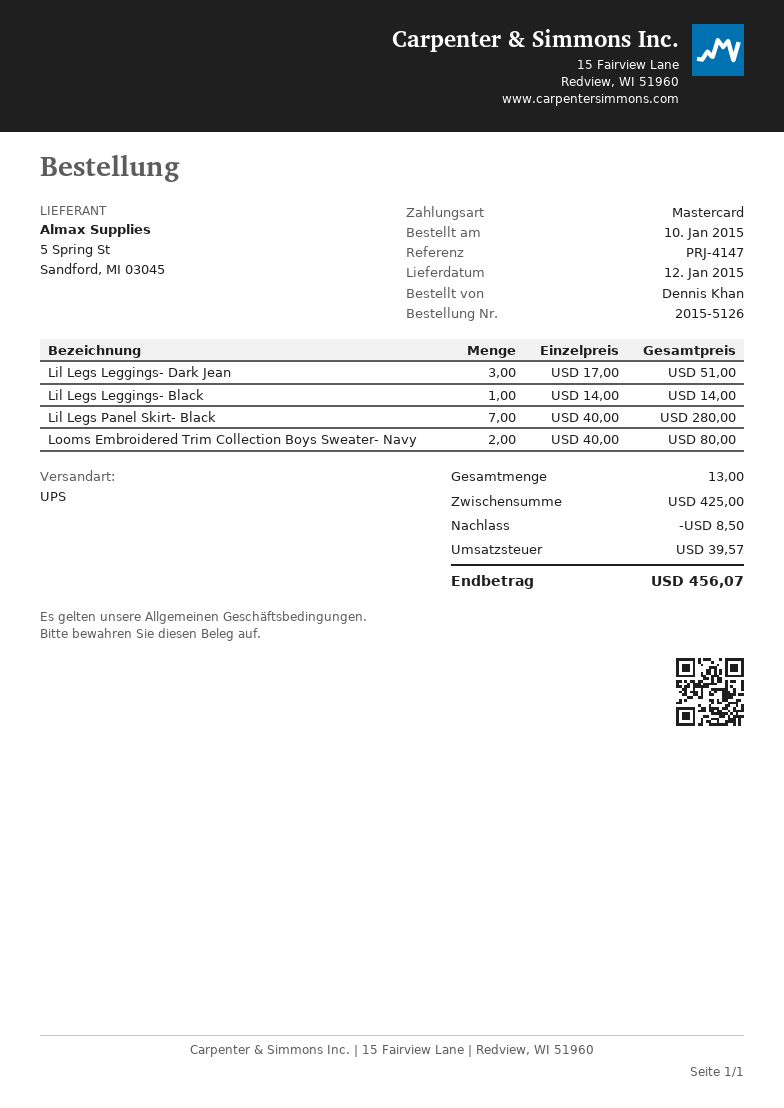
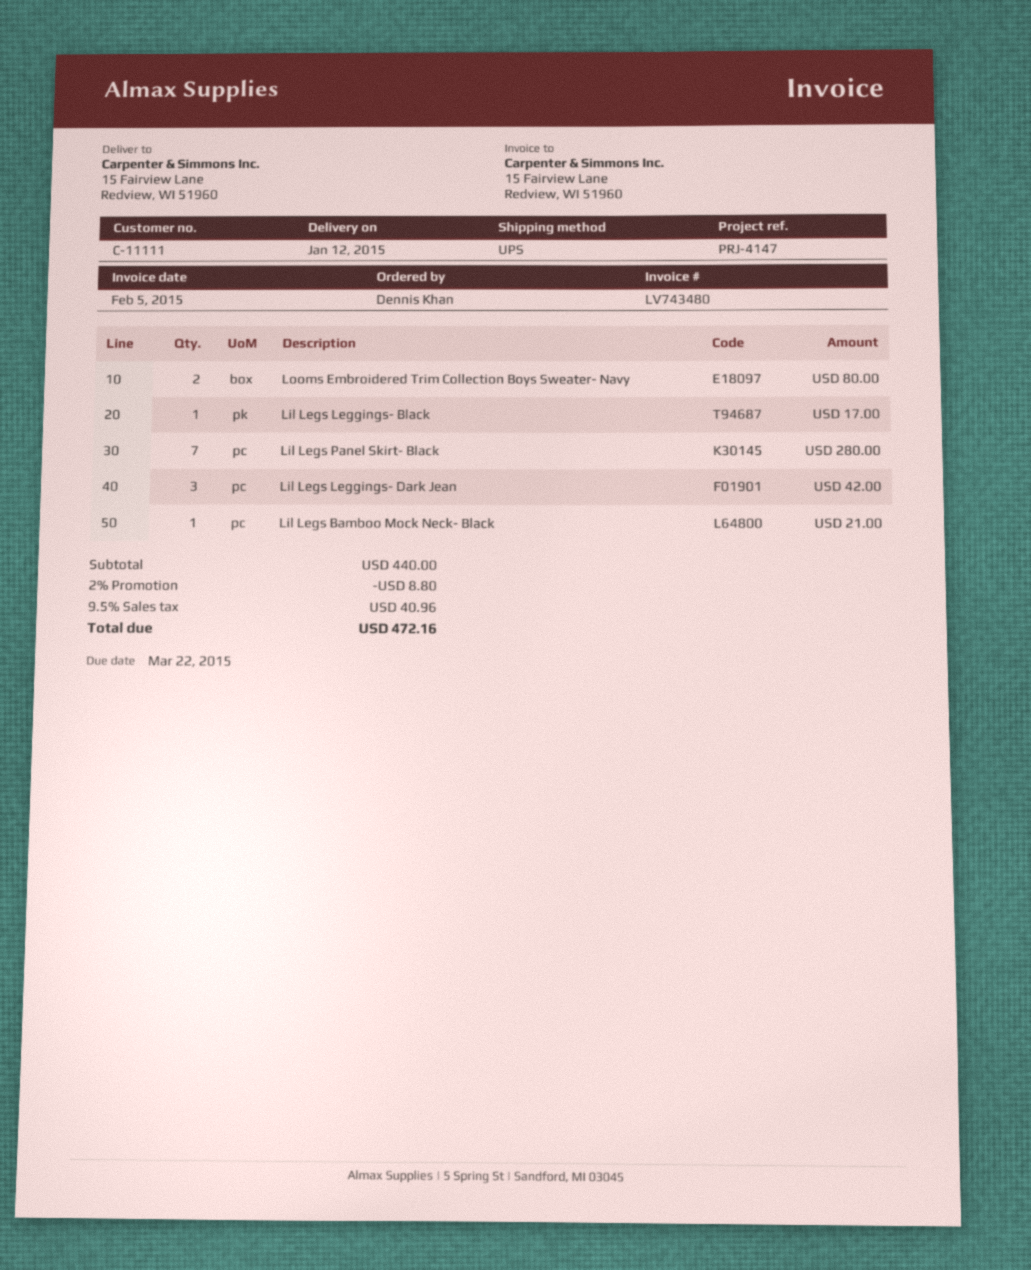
Lil Legs Leggings- Dark Jean: 3 for 51.00 -> 3 for 42.00
Lil Legs Leggings- Black: 1 for 14.00 -> 1 for 17.00
Lil Legs Bamboo Mock Neck- Black: none -> 1 for 21.00
subtotal: 425.00 -> 440.00
discount: 8.50 -> 8.80
tax: 39.57 -> 40.96
total: 456.07 -> 472.16

